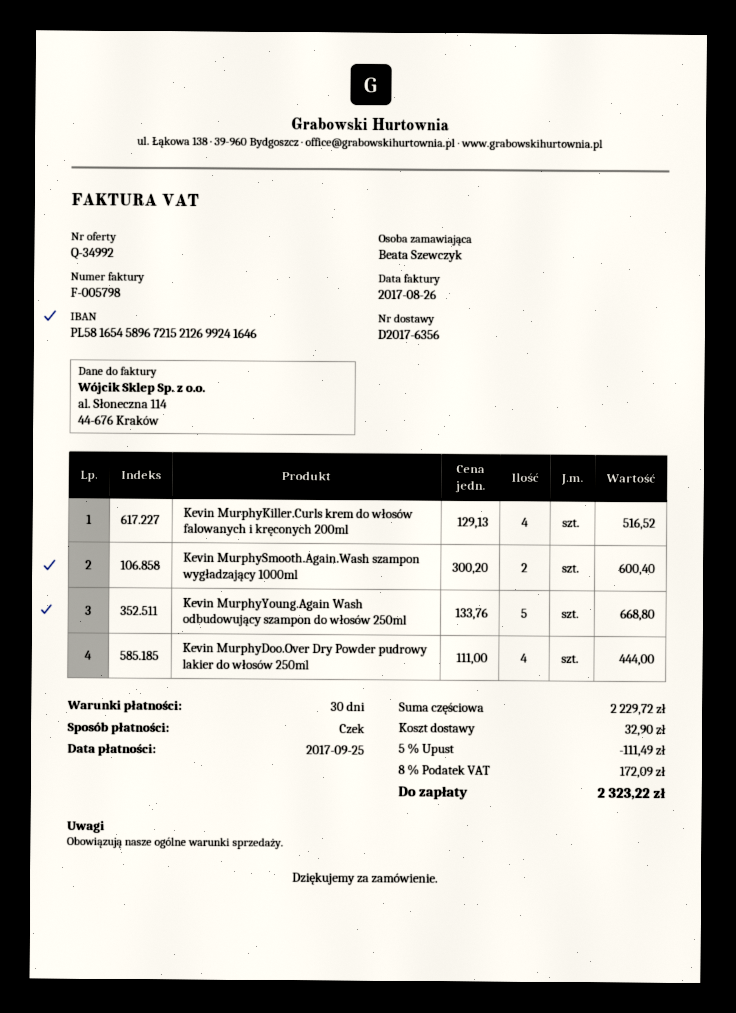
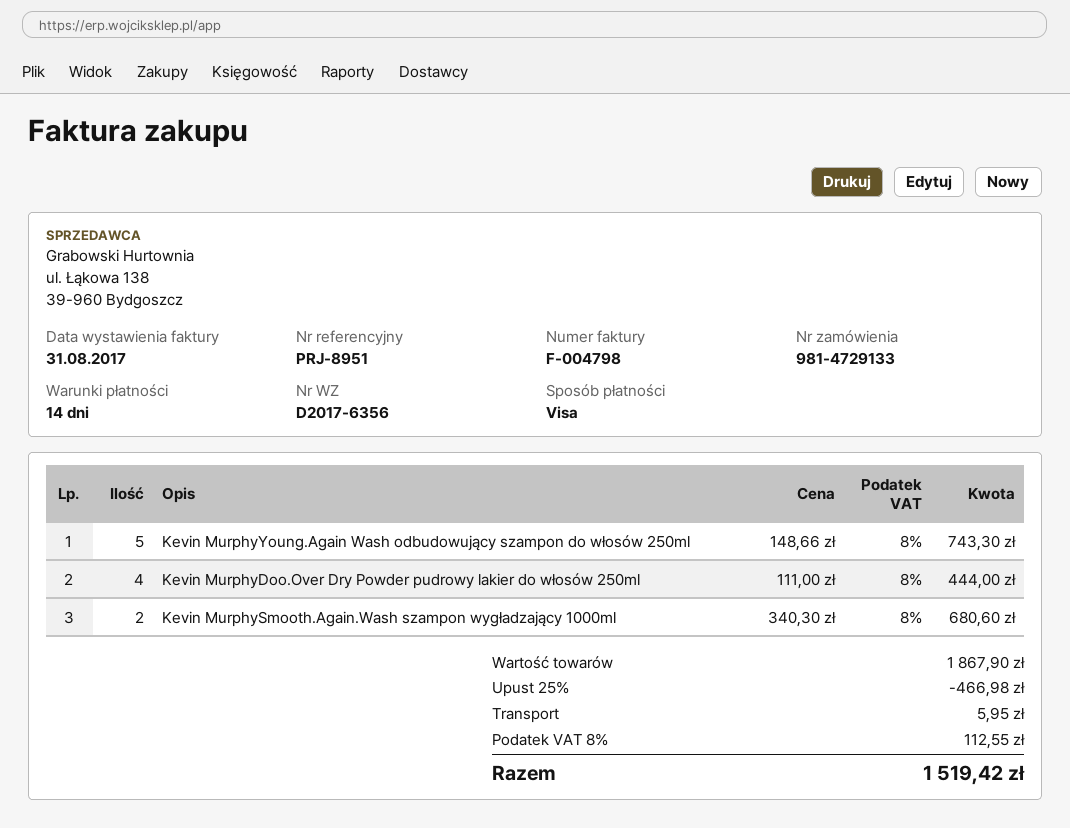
invoice number: F-005798 -> F-004798
invoice date: 2017-08-26 -> 2017-08-31
payment terms: 30 days -> 14 days
payment method: cheque -> Visa
Kevin MurphyKiller.Curls krem do włosów falowanych i kręconych 200ml: 4 x 129.13 = 516.52 -> none
Kevin MurphySmooth.Again.Wash szampon wygładzający 1000ml: 2 x 300.20 = 600.40 -> 2 x 340.30 = 680.60
Kevin MurphyYoung.Again Wash odbudowujący szampon do włosów 250ml: 5 x 133.76 = 668.80 -> 5 x 148.66 = 743.30
subtotal: 2229.72 -> 1867.90
discount: 5% = 111.49 -> 25% = 466.98
shipping: 32.90 -> 5.95
tax: 8% = 172.09 -> 8% = 112.55
total: 2323.22 -> 1519.42

